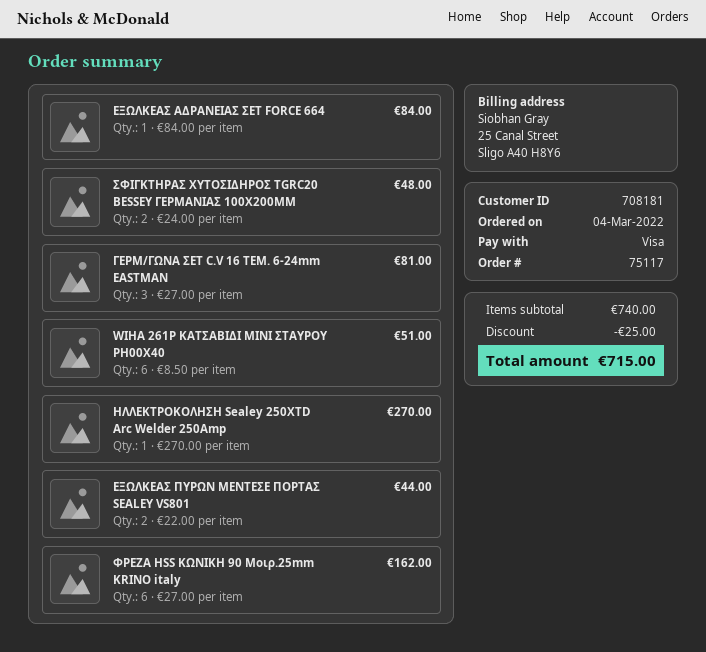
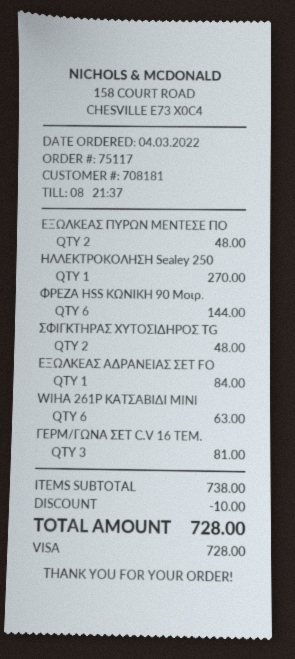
WIHA 261P ΚΑΤΣΑΒΙΔΙ ΜΙΝΙ ΣΤΑΥΡΟΥ PH00X40: 6 for 51.00 -> 6 for 63.00
ΕΞΩΛΚΕΑΣ ΠΥΡΩΝ ΜΕΝΤΕΣΕ ΠΟΡΤΑΣ SEALEY VS801: 2 for 44.00 -> 2 for 48.00
ΦΡΕΖΑ HSS ΚΩΝΙΚΗ 90 Μοιρ.25mm KRINO italy: 6 for 162.00 -> 6 for 144.00
subtotal: 740.00 -> 738.00
discount: 25.00 -> 10.00
total: 715.00 -> 728.00

